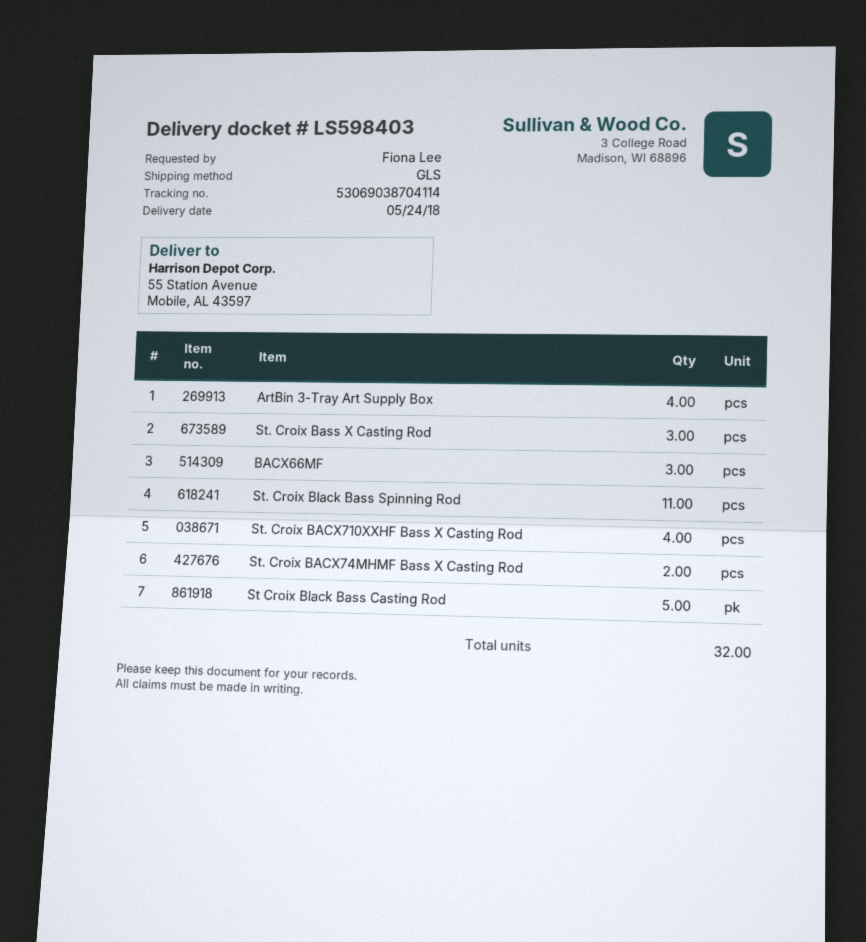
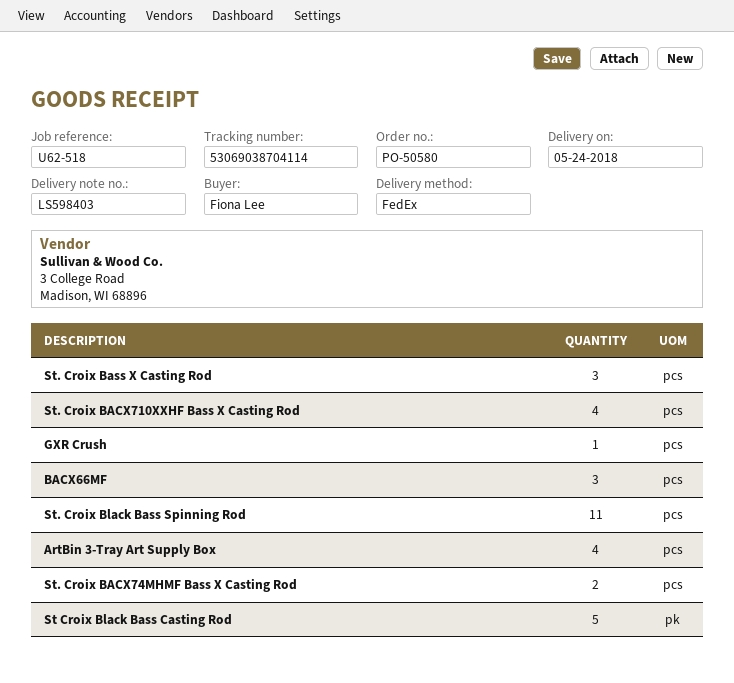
shipping method: GLS -> FedEx
GXR Crush: none -> 1

